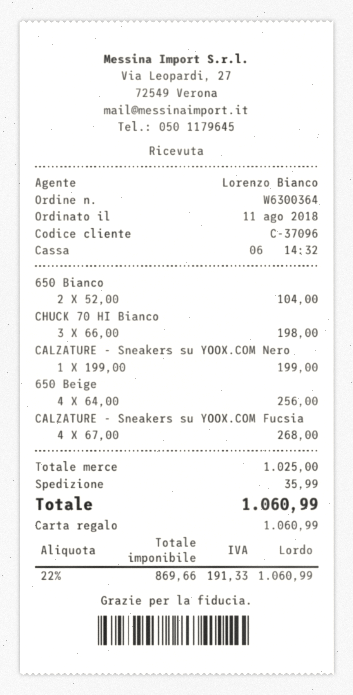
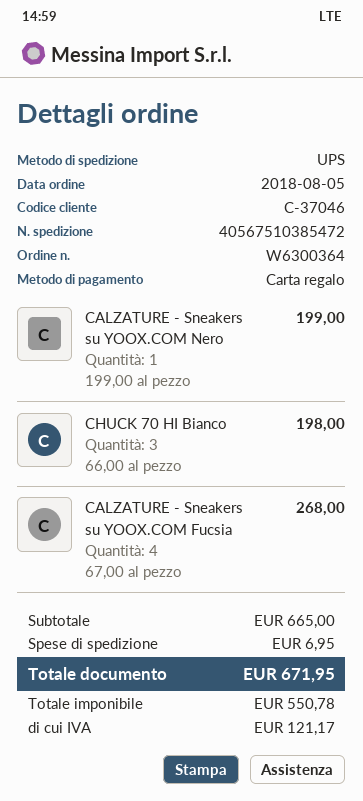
order date: 2018-08-11 -> 2018-08-05
customer number: C-37096 -> C-37046
650 Bianco: 2 x 52.00 = 104.00 -> none
650 Beige: 4 x 64.00 = 256.00 -> none
subtotal: 1025.00 -> 665.00
shipping: 35.99 -> 6.95
net: 869.66 -> 550.78
tax: 191.33 -> 121.17
total: 1060.99 -> 671.95

